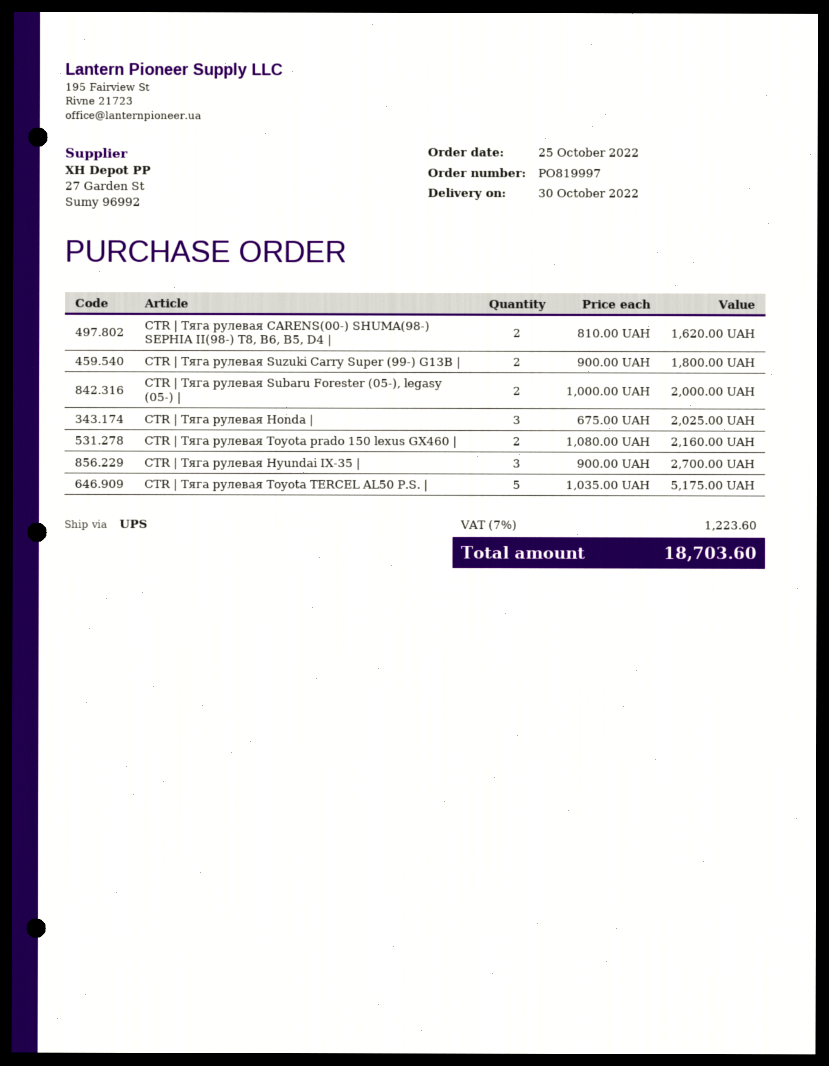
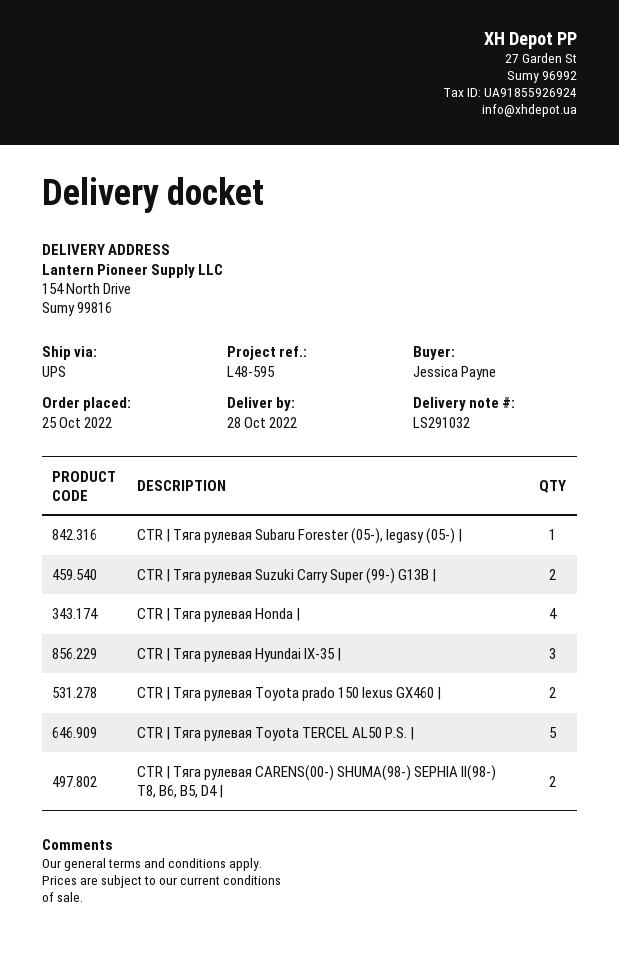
delivery date: 2022-10-30 -> 2022-10-28
CTR | Тяга рулевая Subaru Forester (05-), legasy (05-) |: 2 -> 1
CTR | Тяга рулевая Honda |: 3 -> 4

